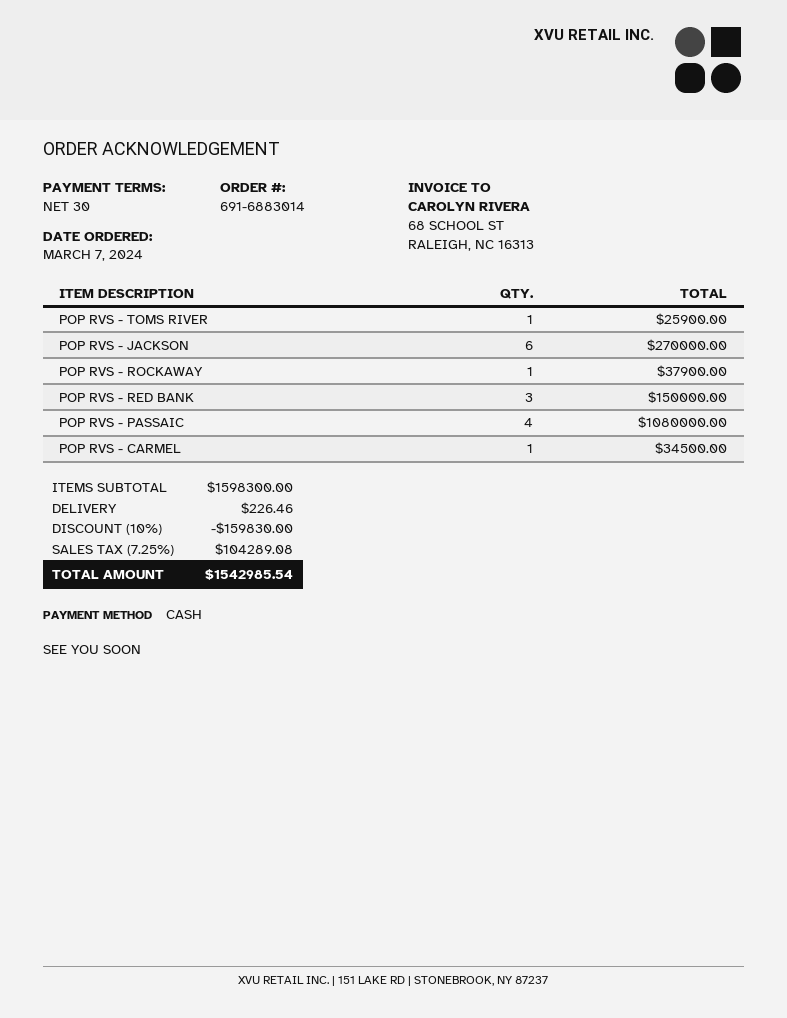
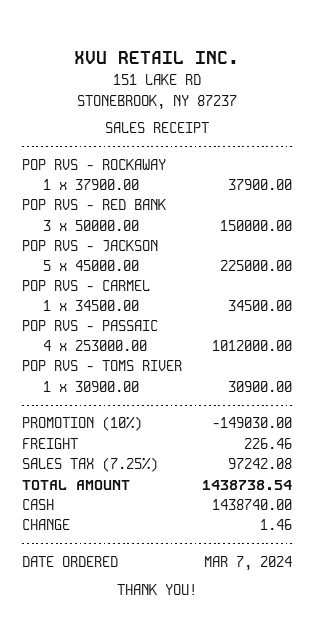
POP RVS - TOMS RIVER: 1 for 25900.00 -> 1 for 30900.00
POP RVS - JACKSON: 6 for 270000.00 -> 5 for 225000.00
POP RVS - PASSAIC: 4 for 1080000.00 -> 4 for 1012000.00
discount: 10% = 159830.00 -> 10% = 149030.00
tax: 7.25% = 104289.08 -> 7.25% = 97242.08
total: 1542985.54 -> 1438738.54

